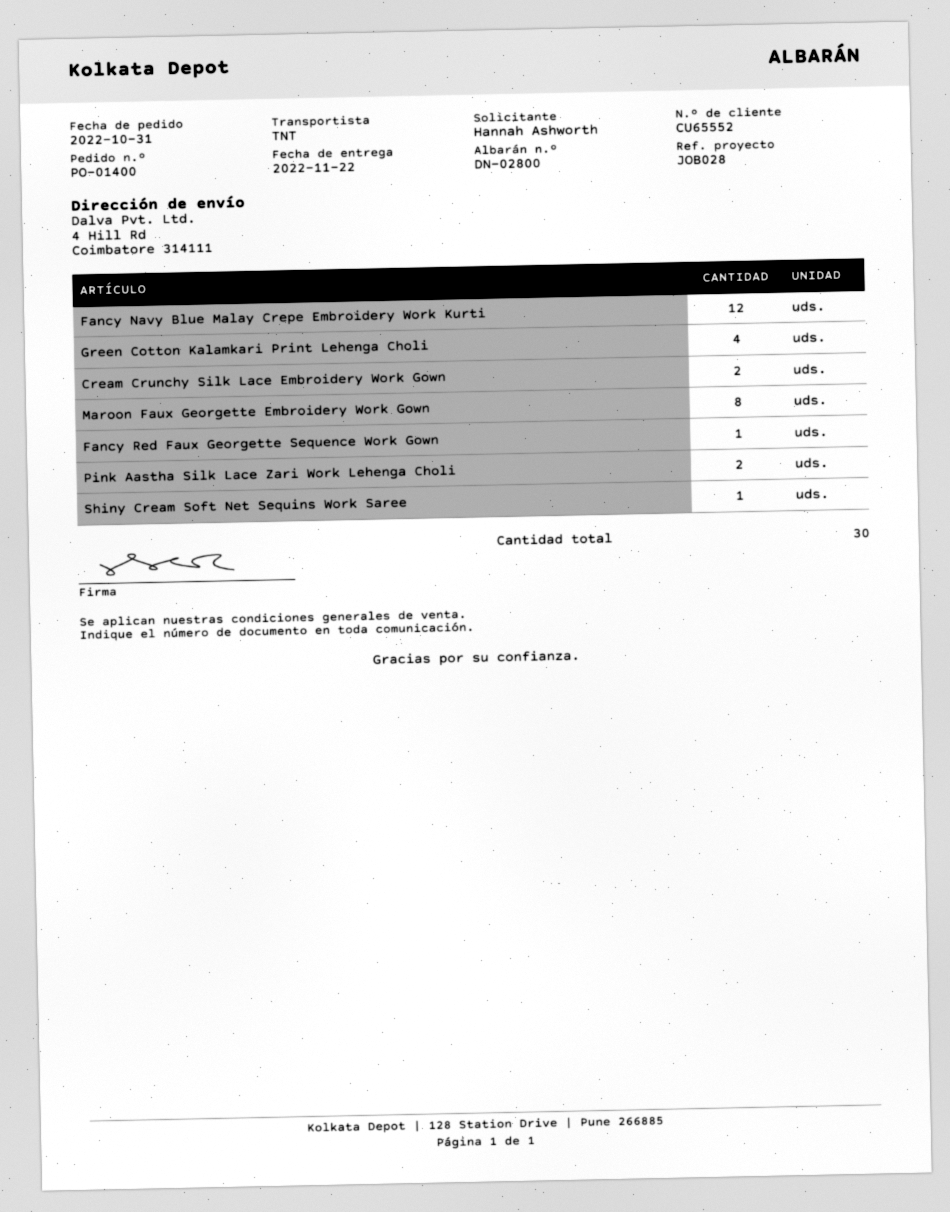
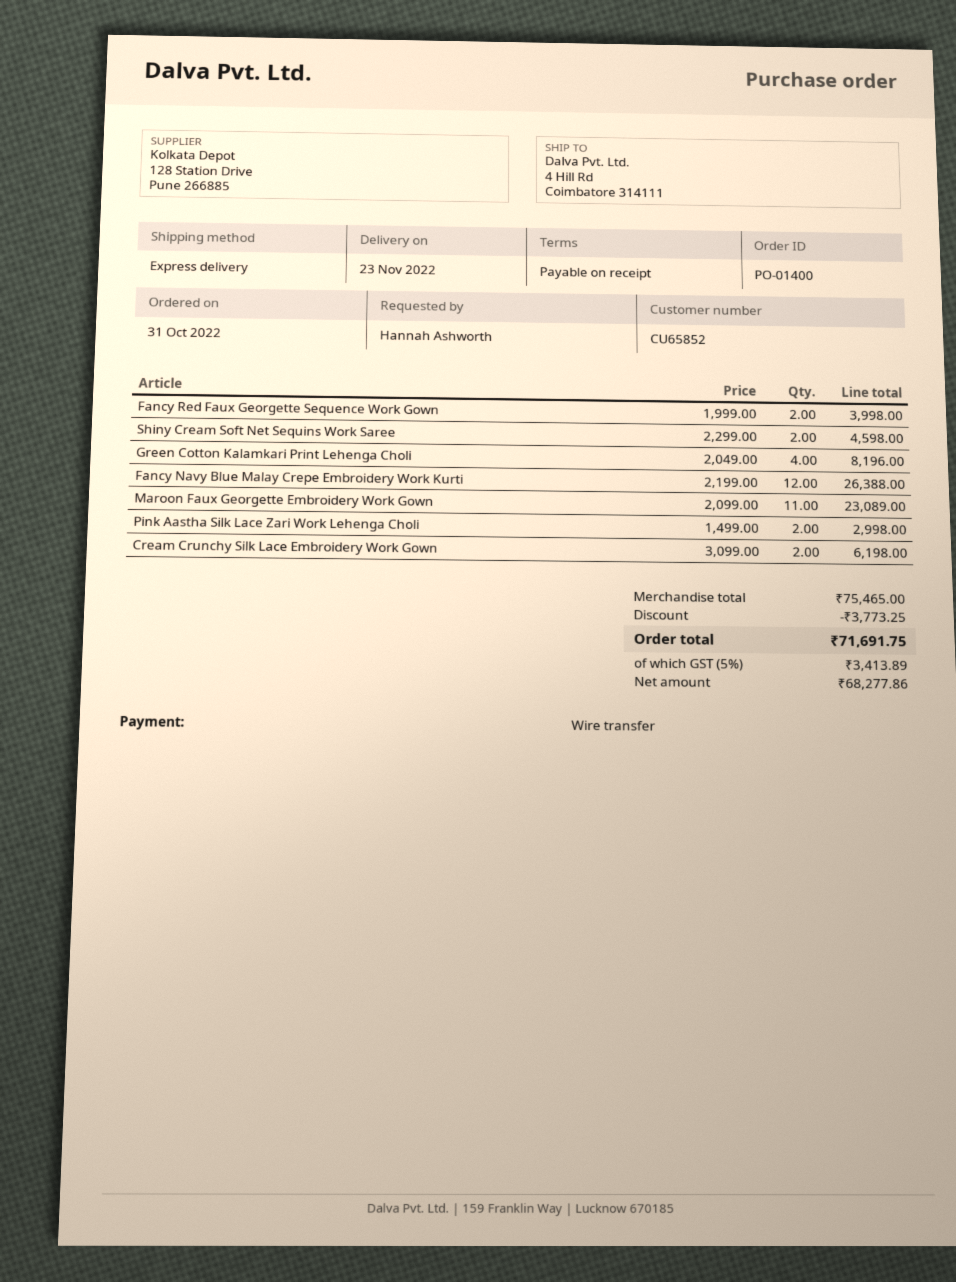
delivery date: 2022-11-22 -> 2022-11-23
customer number: CU65552 -> CU65852
shipping method: TNT -> express
Maroon Faux Georgette Embroidery Work Gown: 8 -> 11
Fancy Red Faux Georgette Sequence Work Gown: 1 -> 2
Shiny Cream Soft Net Sequins Work Saree: 1 -> 2

